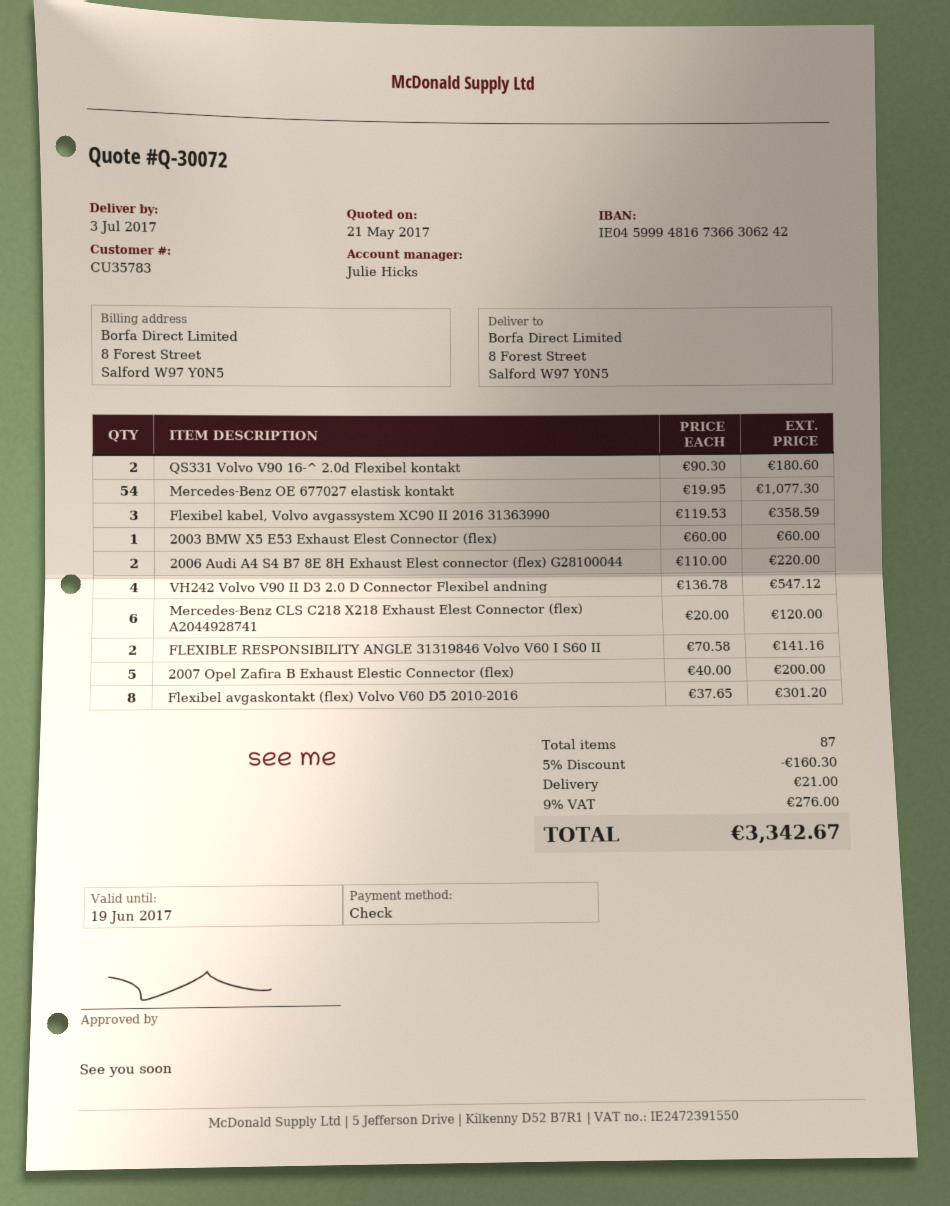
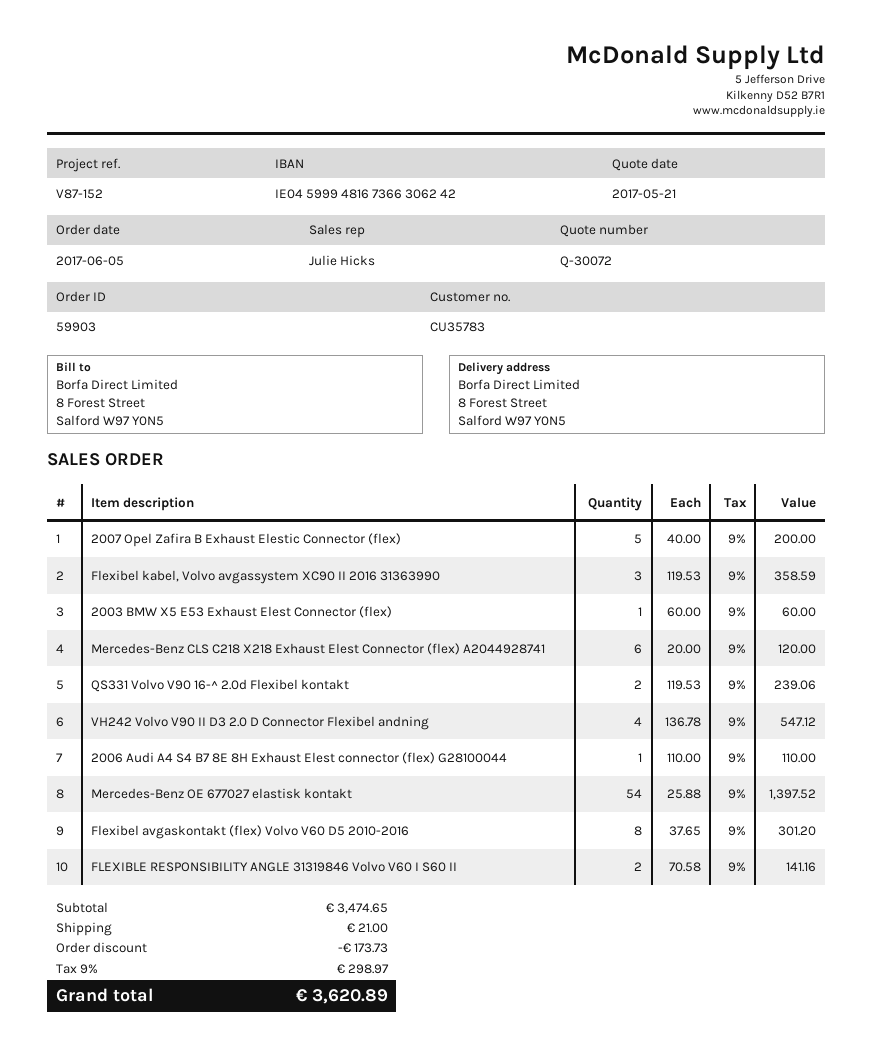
QS331 Volvo V90 16-^ 2.0d Flexibel kontakt: 2 x 90.30 = 180.60 -> 2 x 119.53 = 239.06
Mercedes-Benz OE 677027 elastisk kontakt: 54 x 19.95 = 1077.30 -> 54 x 25.88 = 1397.52
2006 Audi A4 S4 B7 8E 8H Exhaust Elest connector (flex) G28100044: 2 x 110.00 = 220.00 -> 1 x 110.00 = 110.00
discount: 160.30 -> 173.73
tax: 9% = 276.00 -> 9% = 298.97
total: 3342.67 -> 3620.89

